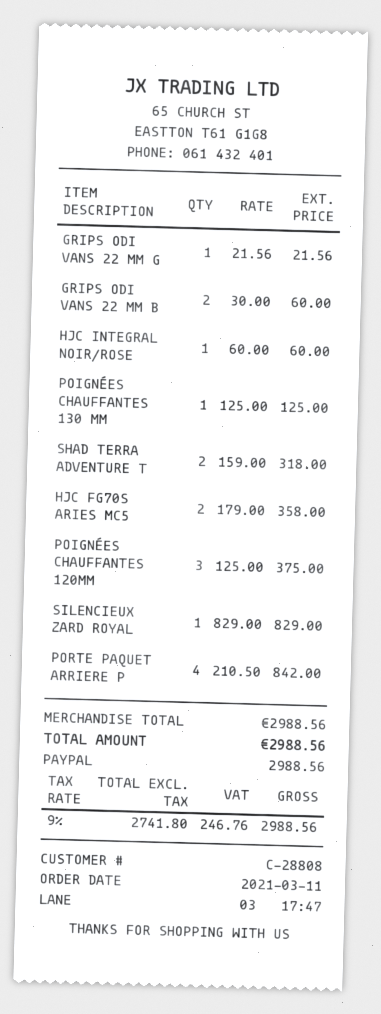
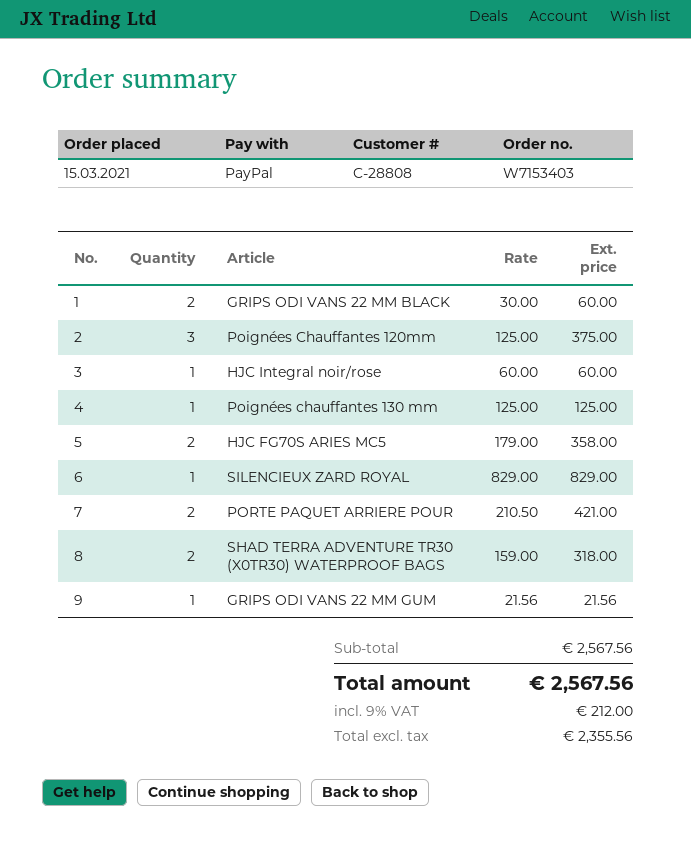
order date: 2021-03-11 -> 2021-03-15
PORTE PAQUET ARRIERE P: 4 x 210.50 = 842.00 -> 2 x 210.50 = 421.00
subtotal: 2988.56 -> 2567.56
net: 2741.80 -> 2355.56
tax: 9% = 246.76 -> 9% = 212.00
total: 2988.56 -> 2567.56

